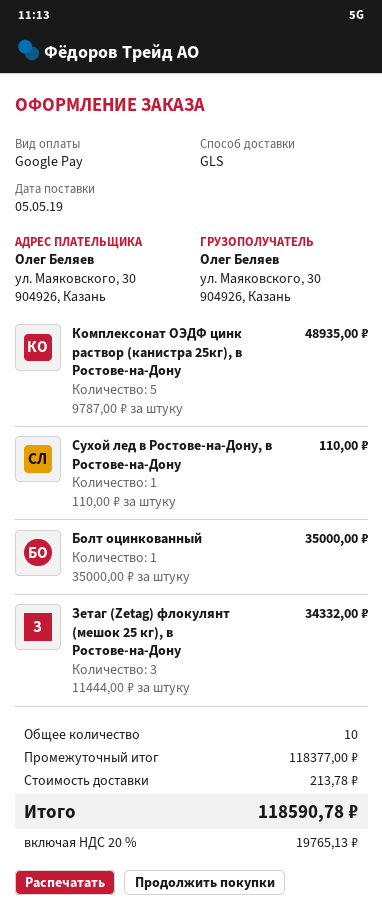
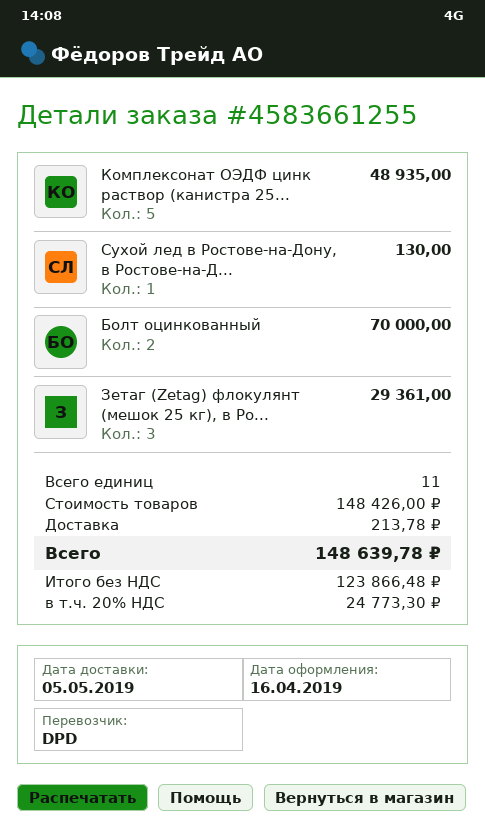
shipping method: GLS -> DPD
Сухой лед в Ростове-на-Дону, в Ростове-на-Дону: 1 for 110.00 -> 1 for 130.00
Болт оцинкованный: 1 for 35000.00 -> 2 for 70000.00
Зетаг (Zetag) флокулянт (мешок 25 кг), в Ростове-на-Дону: 3 for 34332.00 -> 3 for 29361.00
total quantity: 10 -> 11
subtotal: 118377.00 -> 148426.00
tax: 20% = 19765.13 -> 20% = 24773.30
total: 118590.78 -> 148639.78

